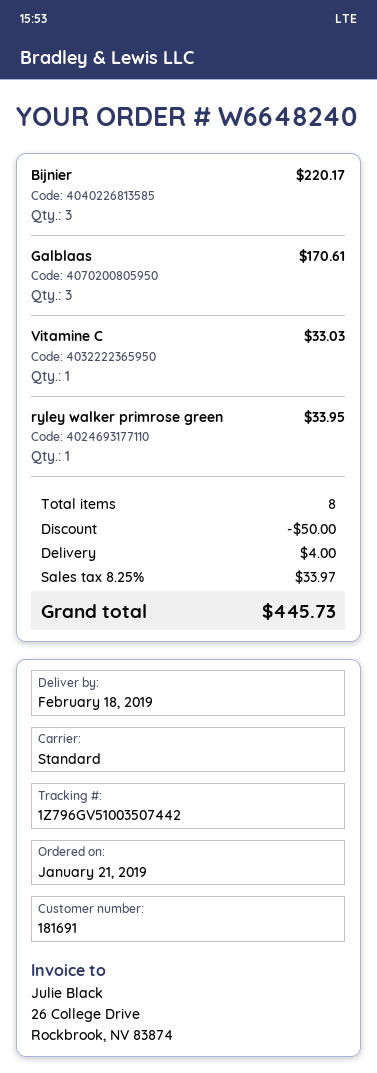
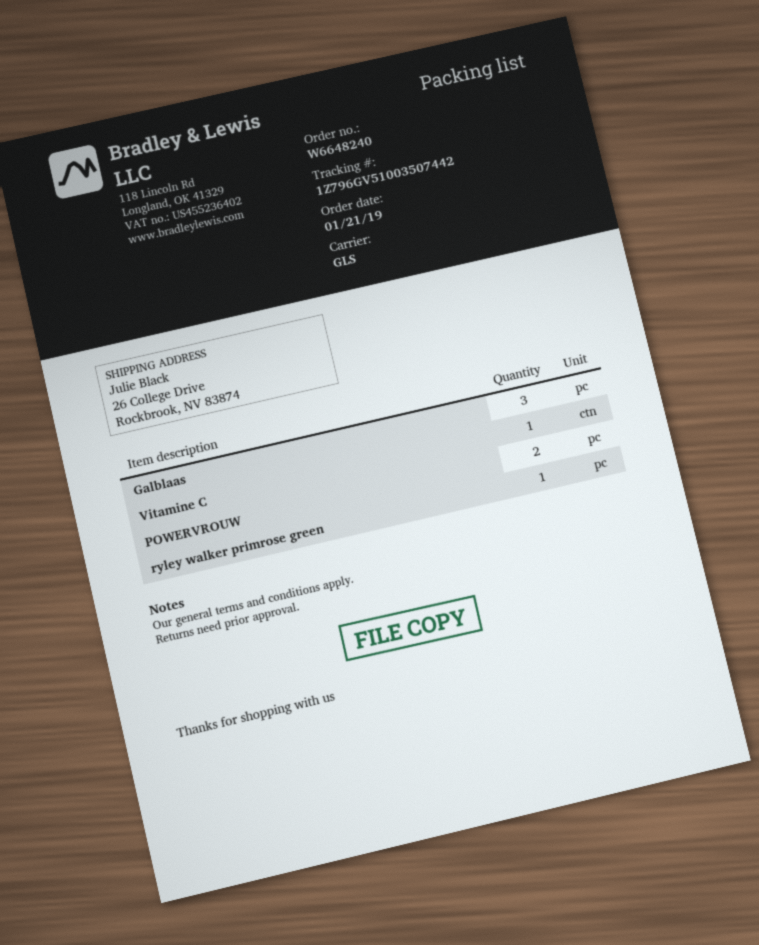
shipping method: standard -> GLS
Bijnier: 3 -> none
POWERVROUW: none -> 2

